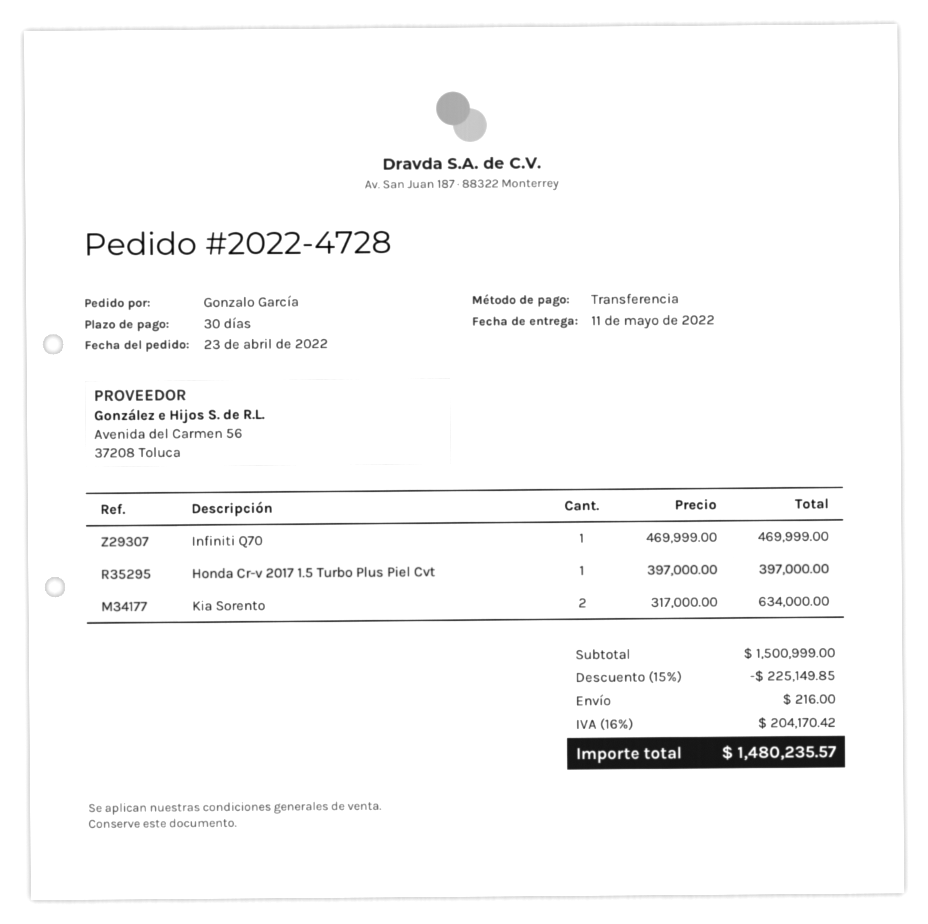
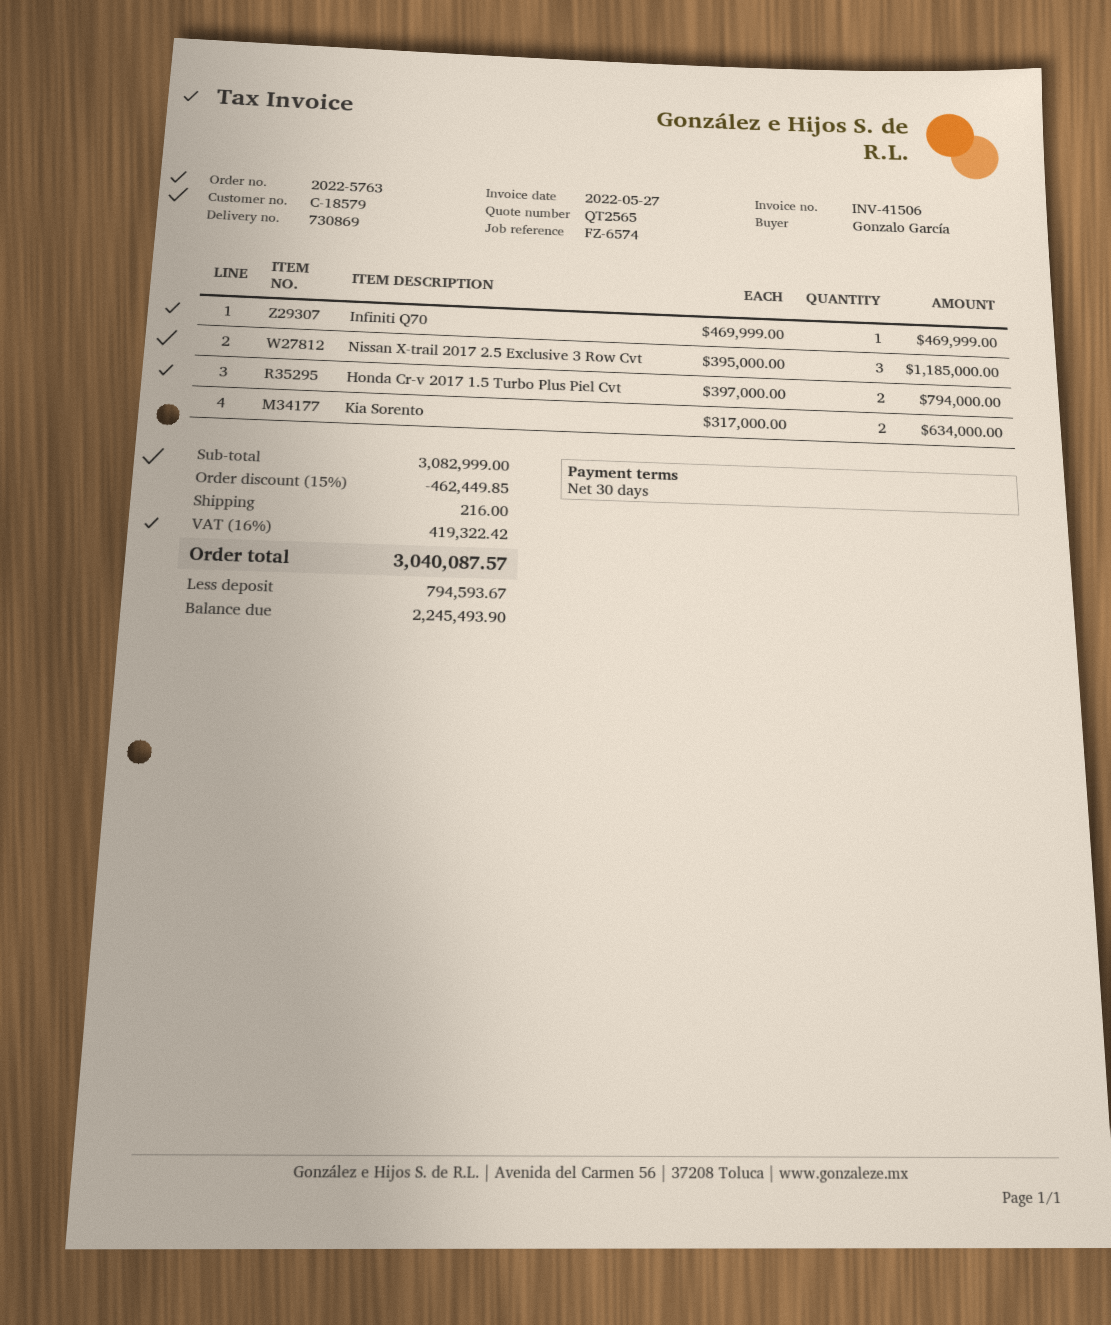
order number: 2022-4728 -> 2022-5763
Honda Cr-v 2017 1.5 Turbo Plus Piel Cvt: 1 x 397000.00 = 397000.00 -> 2 x 397000.00 = 794000.00
Nissan X-trail 2017 2.5 Exclusive 3 Row Cvt: none -> 3 x 395000.00 = 1185000.00
subtotal: 1500999.00 -> 3082999.00
discount: 15% = 225149.85 -> 15% = 462449.85
tax: 16% = 204170.42 -> 16% = 419322.42
total: 1480235.57 -> 3040087.57

